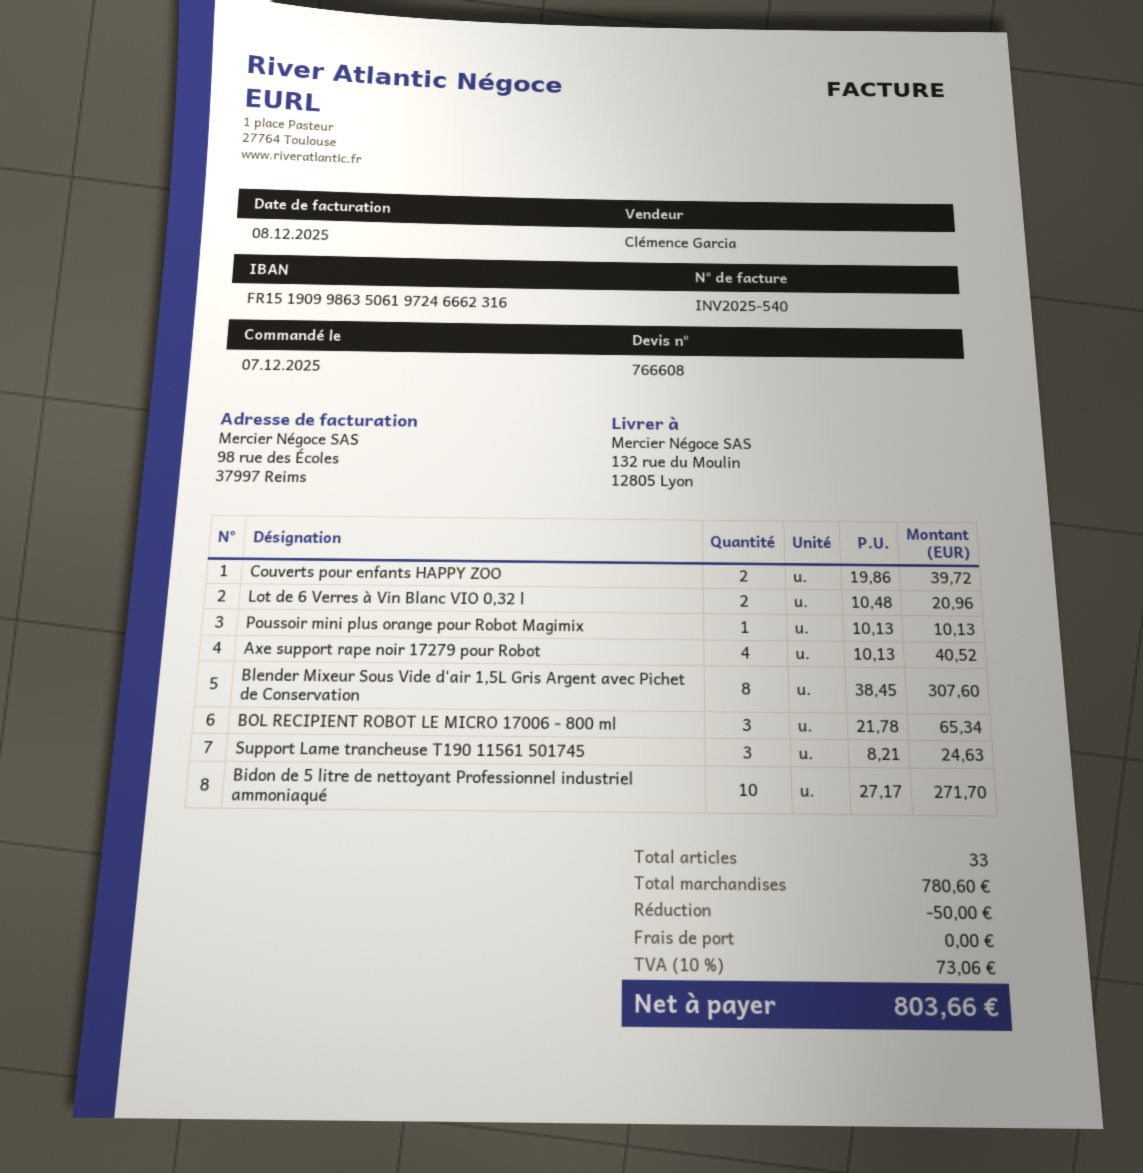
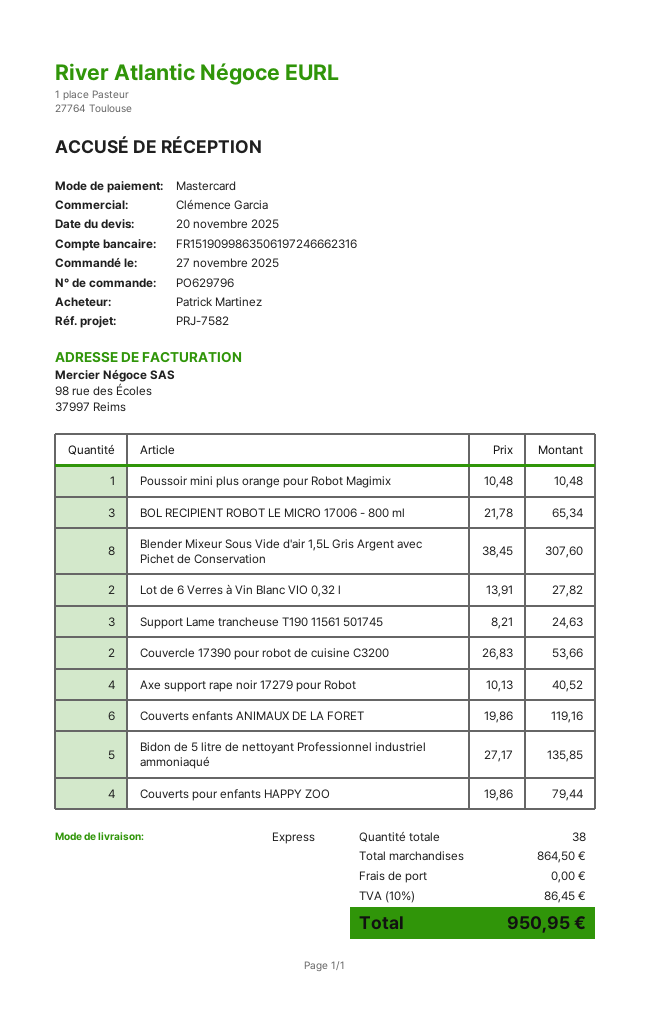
order date: 2025-12-07 -> 2025-11-27
Couverts pour enfants HAPPY ZOO: 2 x 19.86 = 39.72 -> 4 x 19.86 = 79.44
Lot de 6 Verres à Vin Blanc VIO 0,32 l: 2 x 10.48 = 20.96 -> 2 x 13.91 = 27.82
Poussoir mini plus orange pour Robot Magimix: 1 x 10.13 = 10.13 -> 1 x 10.48 = 10.48
Bidon de 5 litre de nettoyant Professionnel industriel ammoniaqué: 10 x 27.17 = 271.70 -> 5 x 27.17 = 135.85
Couvercle 17390 pour robot de cuisine C3200: none -> 2 x 26.83 = 53.66
Couverts enfants ANIMAUX DE LA FORET: none -> 6 x 19.86 = 119.16
total quantity: 33 -> 38
subtotal: 780.60 -> 864.50
discount: 50.00 -> none
tax: 10% = 73.06 -> 10% = 86.45
total: 803.66 -> 950.95

